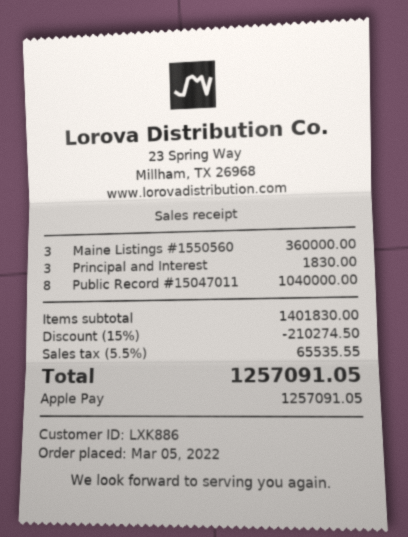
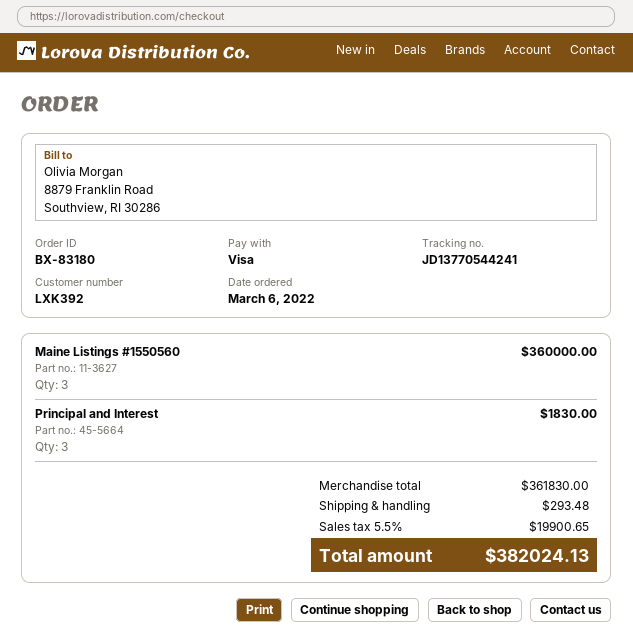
order date: 2022-03-05 -> 2022-03-06
customer number: LXK886 -> LXK392
payment method: Apple Pay -> Visa
Public Record #15047011: 8 for 1040000.00 -> none
subtotal: 1401830.00 -> 361830.00
discount: 15% = 210274.50 -> none
shipping: none -> 293.48
tax: 5.5% = 65535.55 -> 5.5% = 19900.65
total: 1257091.05 -> 382024.13

